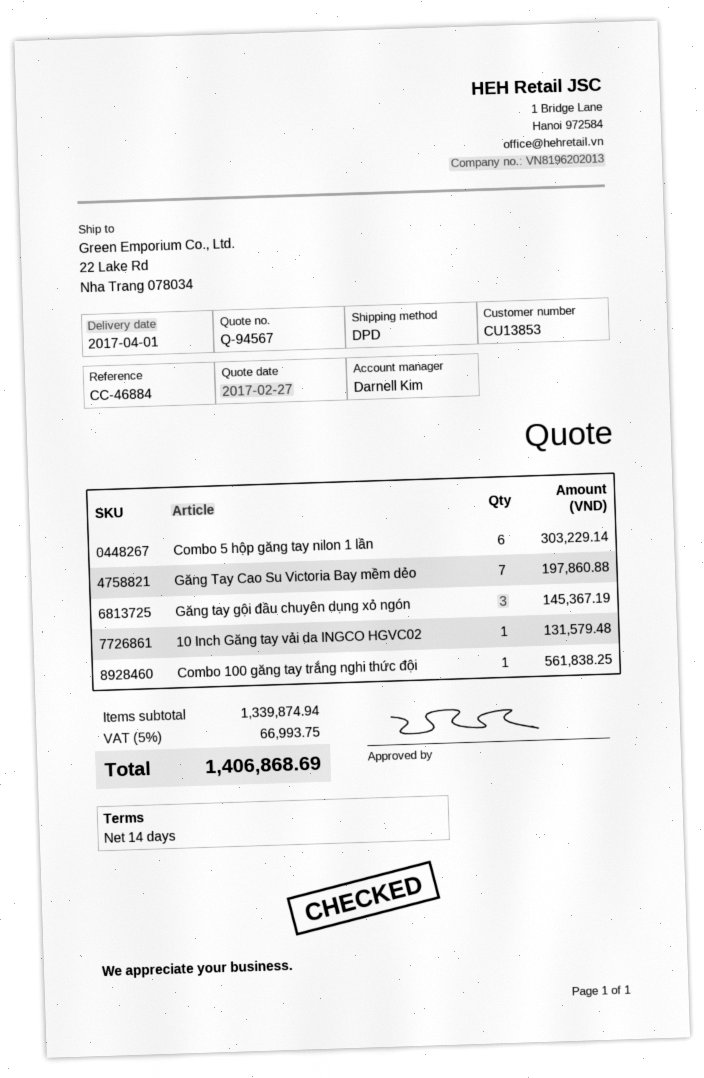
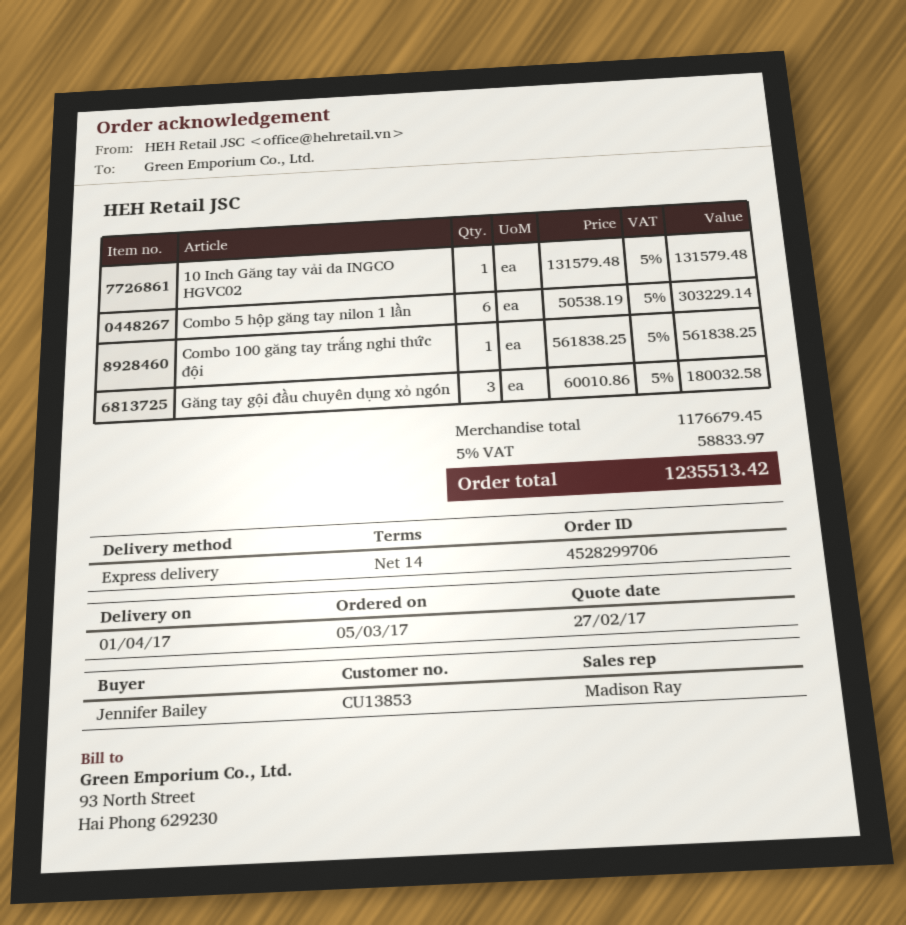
sales rep: Darnell Kim -> Madison Ray
shipping method: DPD -> express
Găng Tay Cao Su Victoria Bay mềm dẻo: 7 for 197860.88 -> none
Găng tay gội đầu chuyên dụng xỏ ngón: 3 for 145367.19 -> 3 for 180032.58
subtotal: 1339874.94 -> 1176679.45
tax: 5% = 66993.75 -> 5% = 58833.97
total: 1406868.69 -> 1235513.42

